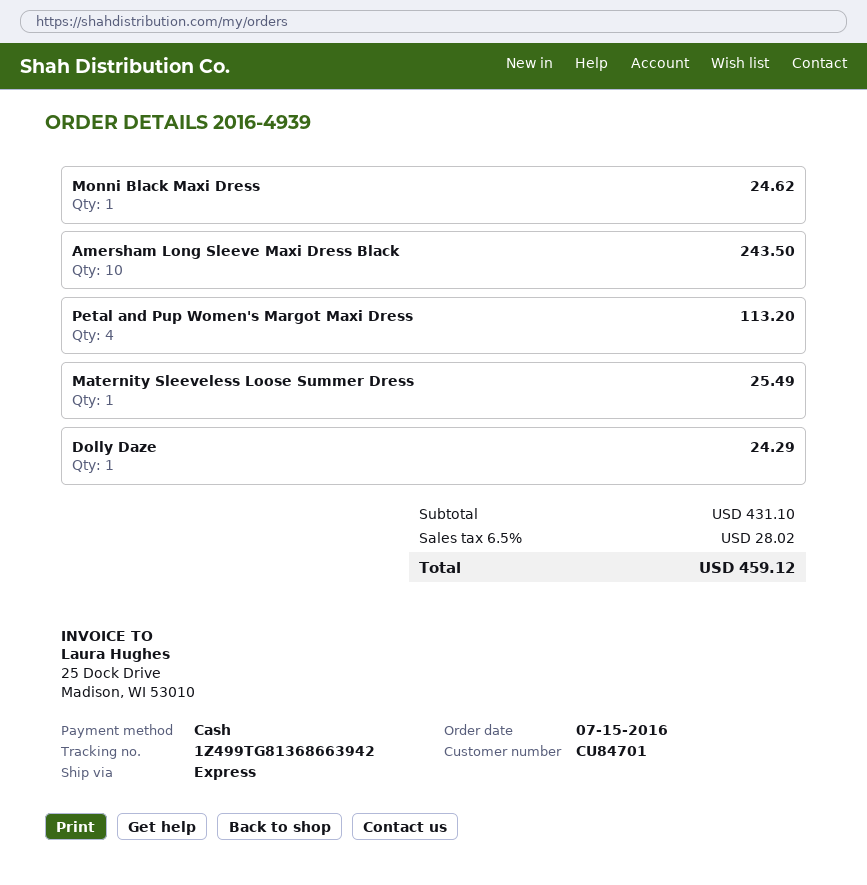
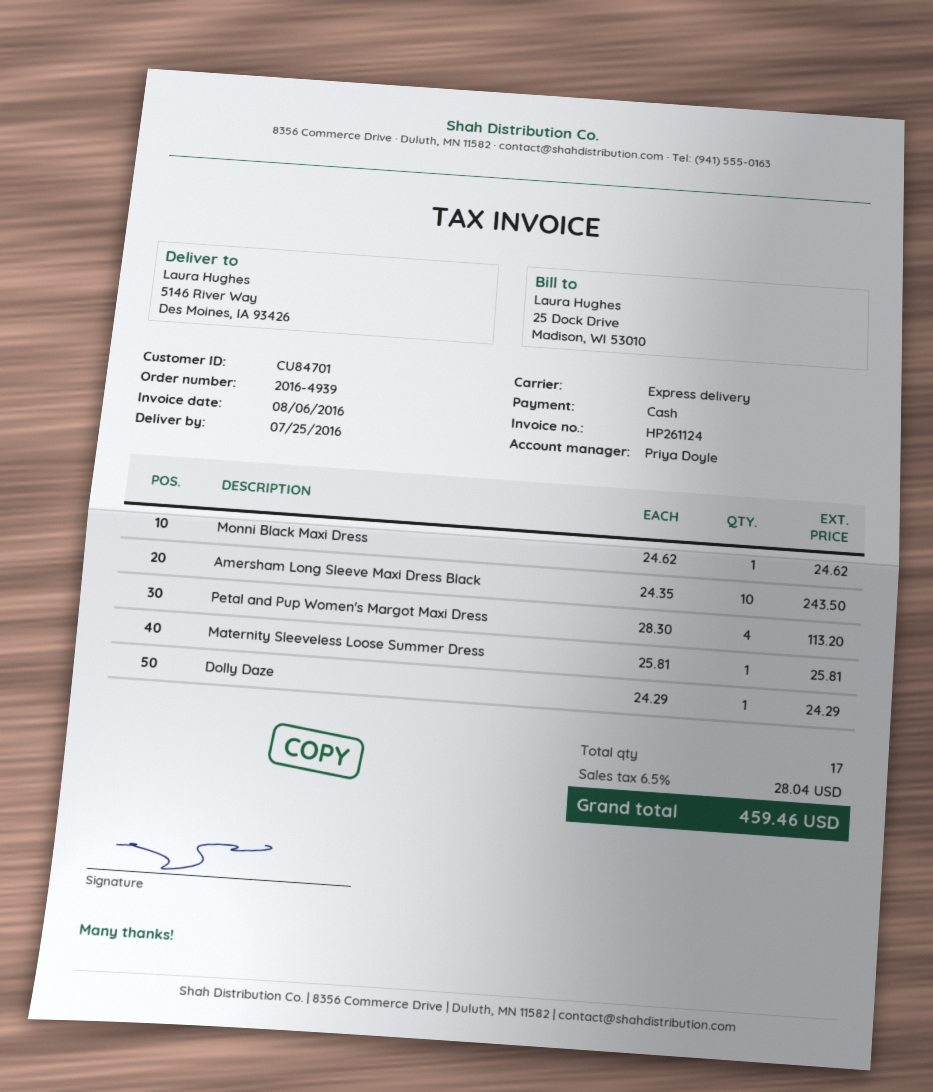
Maternity Sleeveless Loose Summer Dress: 1 for 25.49 -> 1 for 25.81
tax: 6.5% = 28.02 -> 6.5% = 28.04
total: 459.12 -> 459.46

